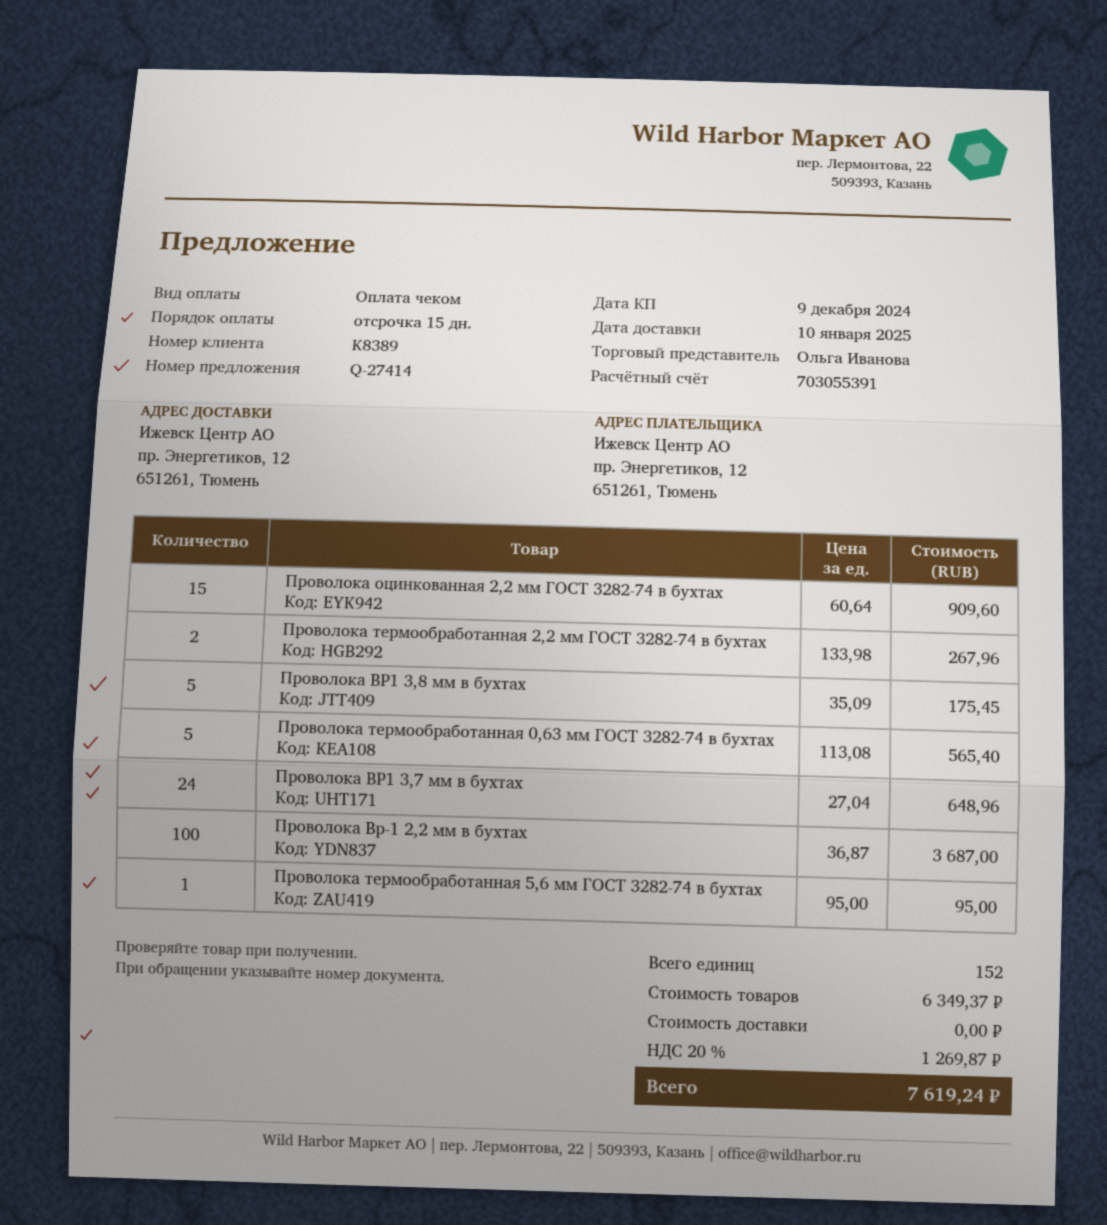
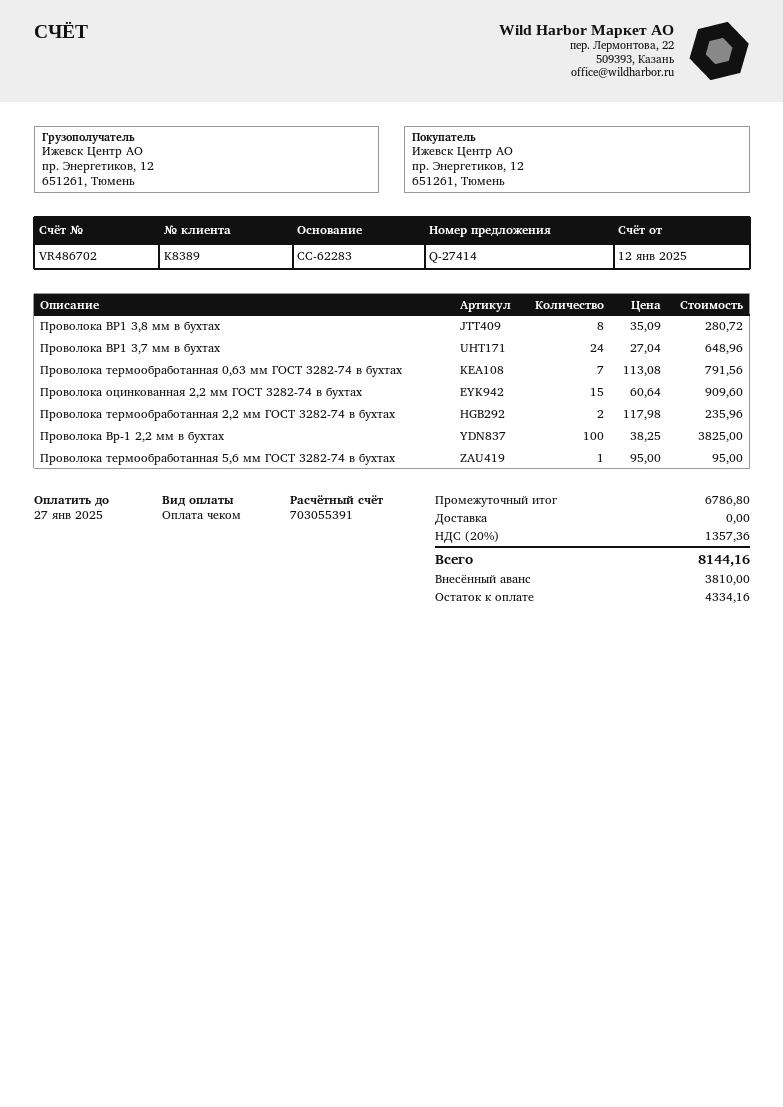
Проволока термообработанная 2,2 мм ГОСТ 3282-74 в бухтах: 2 x 133.98 = 267.96 -> 2 x 117.98 = 235.96
Проволока ВР1 3,8 мм в бухтах: 5 x 35.09 = 175.45 -> 8 x 35.09 = 280.72
Проволока термообработанная 0,63 мм ГОСТ 3282-74 в бухтах: 5 x 113.08 = 565.40 -> 7 x 113.08 = 791.56
Проволока Вр-1 2,2 мм в бухтах: 100 x 36.87 = 3687.00 -> 100 x 38.25 = 3825.00
subtotal: 6349.37 -> 6786.80
tax: 20% = 1269.87 -> 20% = 1357.36
total: 7619.24 -> 8144.16

